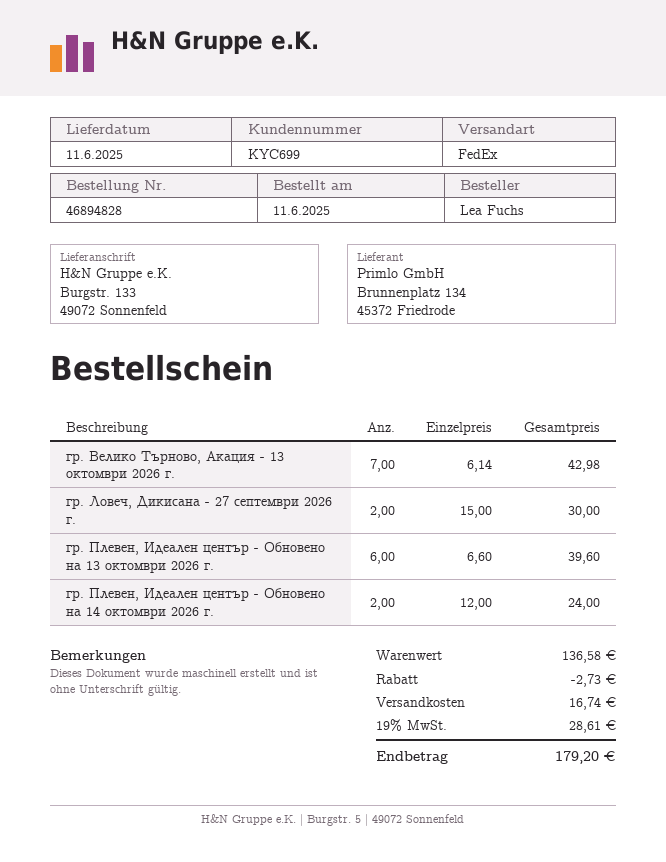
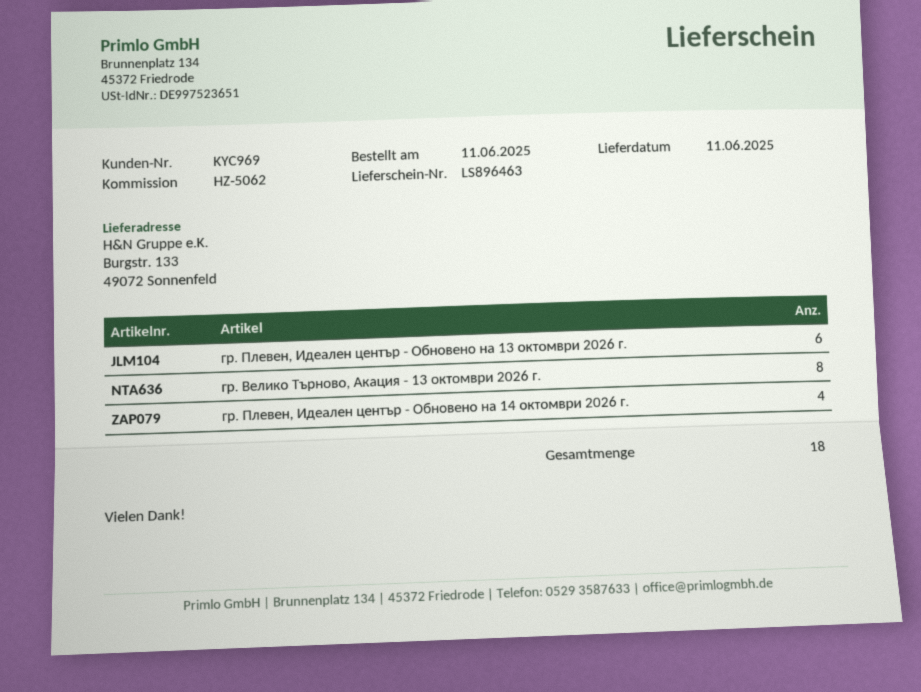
customer number: KYC699 -> KYC969
гр. Велико Търново, Акация - 13 октомври 2026 г.: 7 -> 8
гр. Ловеч, Дикисана - 27 септември 2026 г.: 2 -> none
гр. Плевен, Идеален център - Обновено на 14 октомври 2026 г.: 2 -> 4

